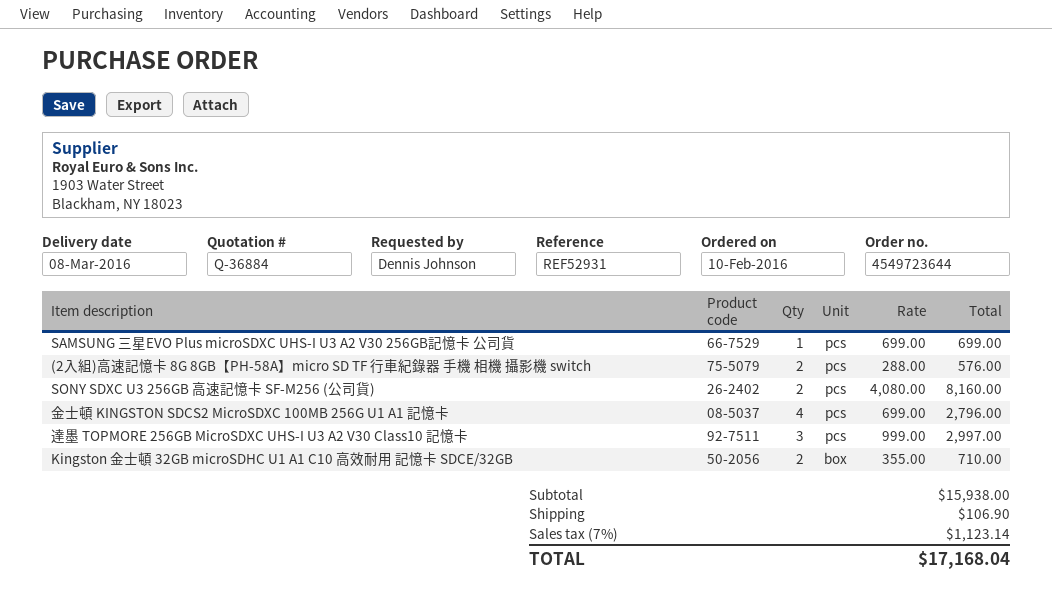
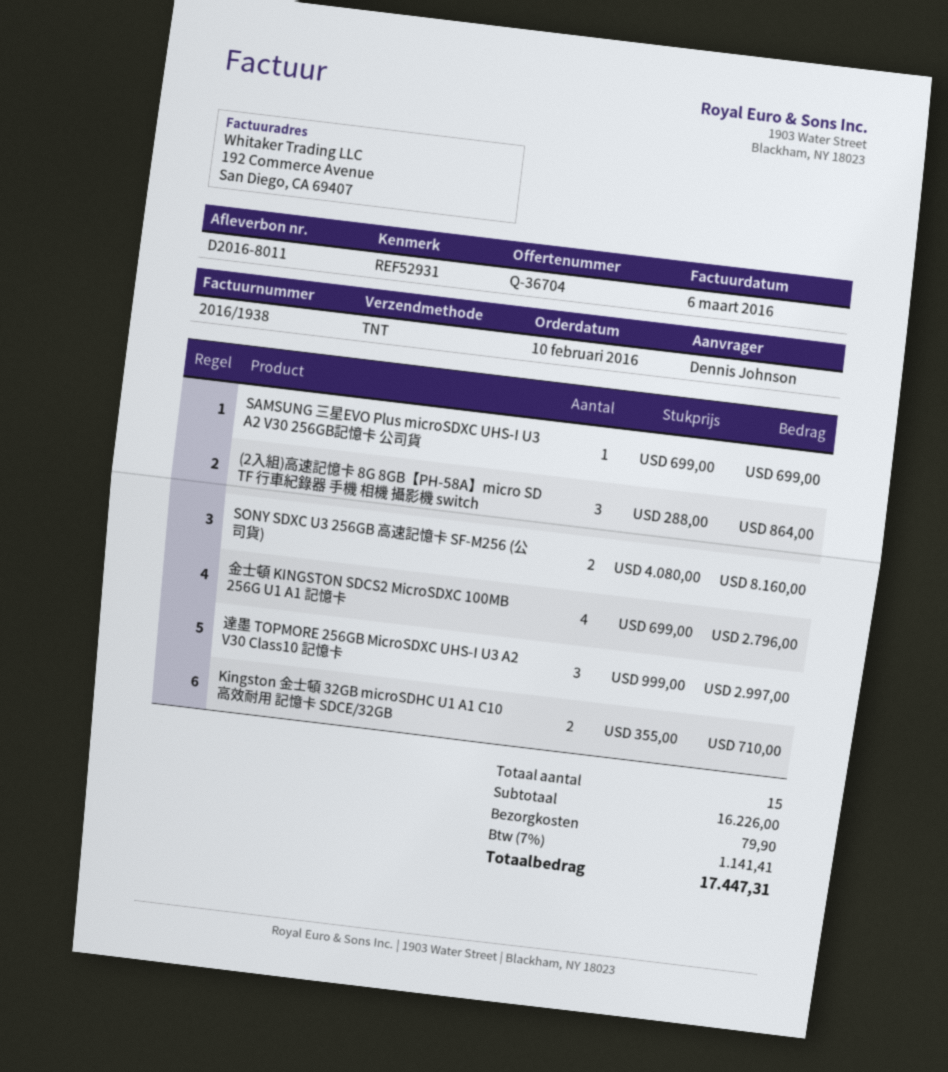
quote number: Q-36884 -> Q-36704
(2入組)高速記憶卡 8G 8GB【PH-58A】micro SD TF 行車紀錄器 手機 相機 攝影機 switch: 2 x 288.00 = 576.00 -> 3 x 288.00 = 864.00
subtotal: 15938.00 -> 16226.00
shipping: 106.90 -> 79.90
tax: 7% = 1123.14 -> 7% = 1141.41
total: 17168.04 -> 17447.31

